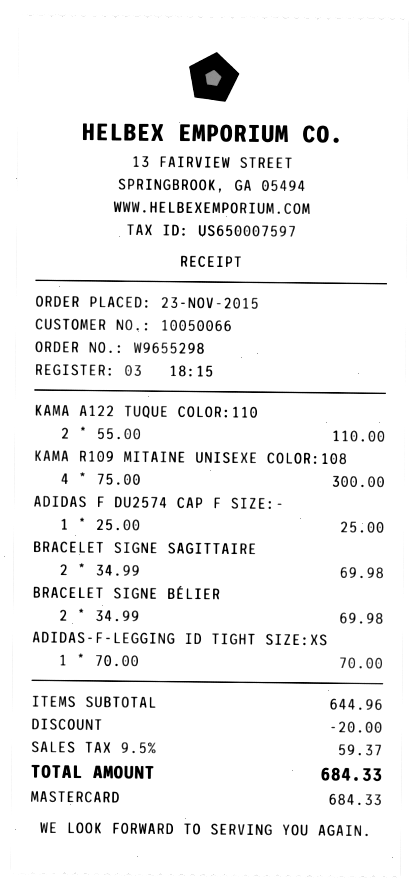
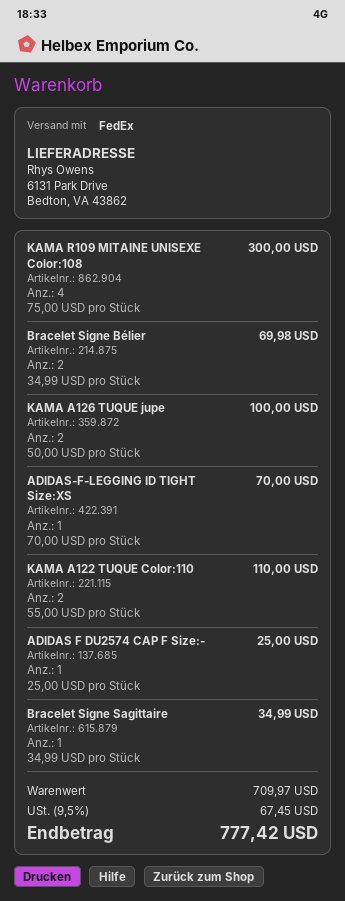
BRACELET SIGNE SAGITTAIRE: 2 x 34.99 = 69.98 -> 1 x 34.99 = 34.99
KAMA A126 TUQUE jupe: none -> 2 x 50.00 = 100.00
subtotal: 644.96 -> 709.97
discount: 20.00 -> none
tax: 9.5% = 59.37 -> 9.5% = 67.45
total: 684.33 -> 777.42

